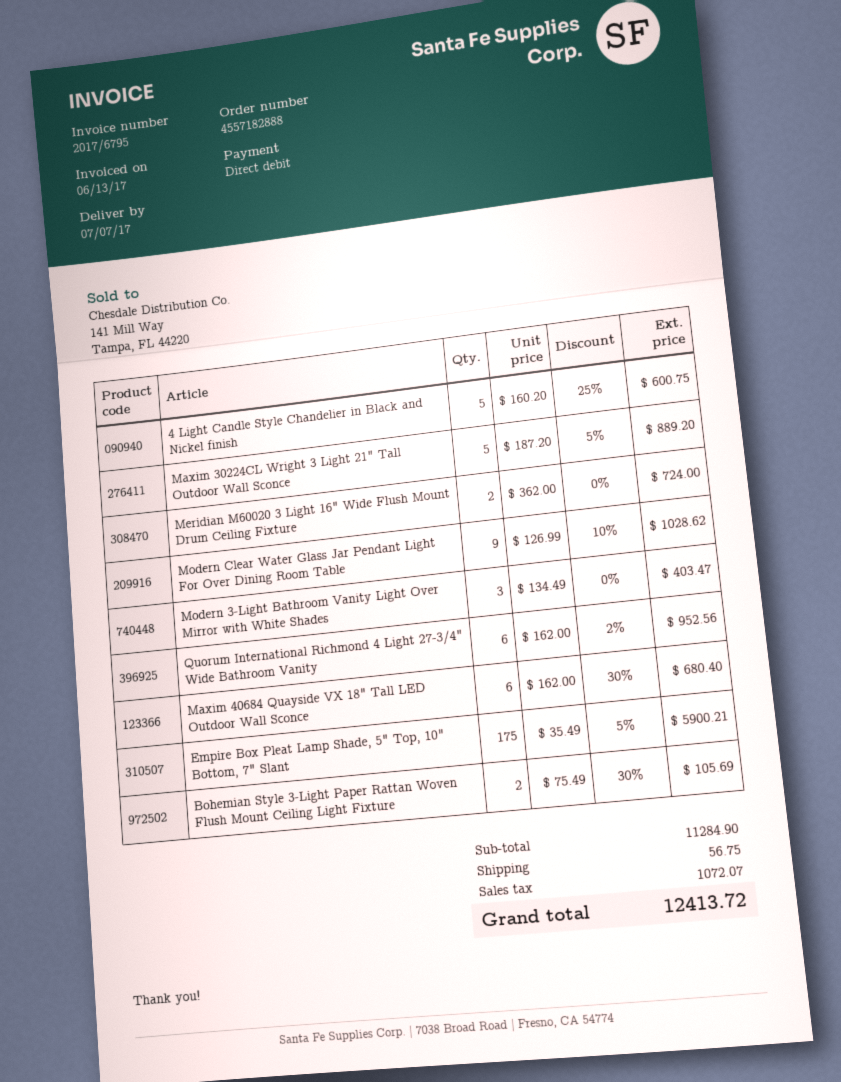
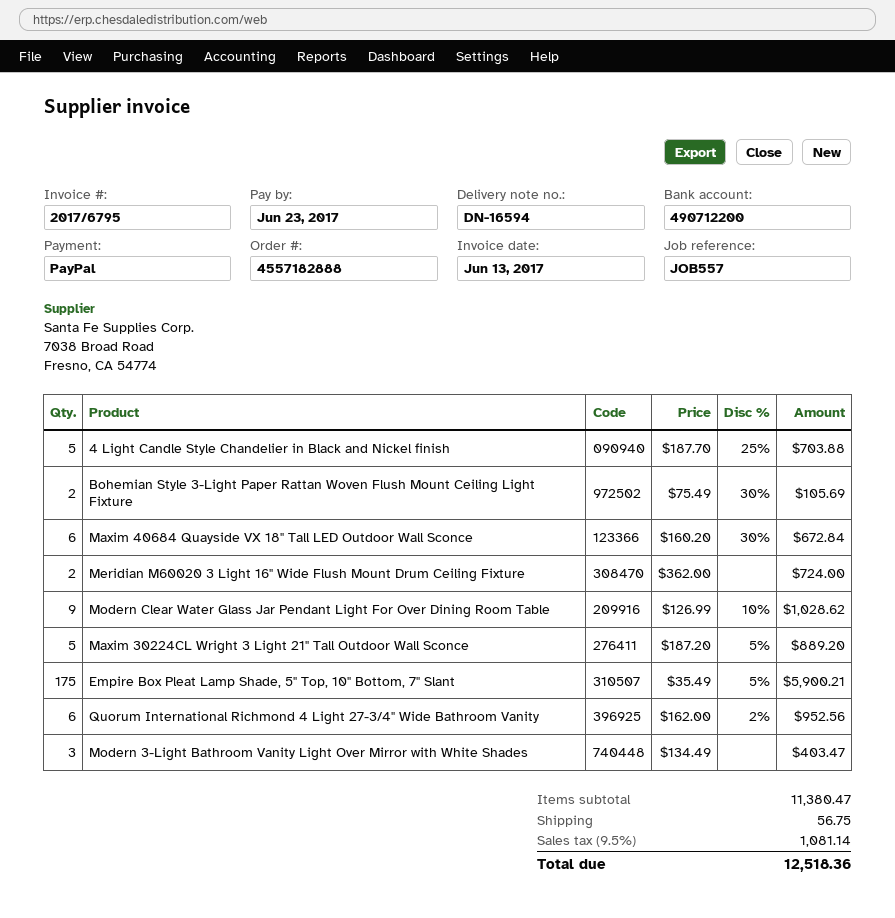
payment method: direct debit -> PayPal
4 Light Candle Style Chandelier in Black and Nickel finish: 5 x 160.20 - 25% = 600.75 -> 5 x 187.70 - 25% = 703.88
Maxim 40684 Quayside VX 18" Tall LED Outdoor Wall Sconce: 6 x 162.00 - 30% = 680.40 -> 6 x 160.20 - 30% = 672.84
subtotal: 11284.90 -> 11380.47
tax: 1072.07 -> 1081.14
total: 12413.72 -> 12518.36

